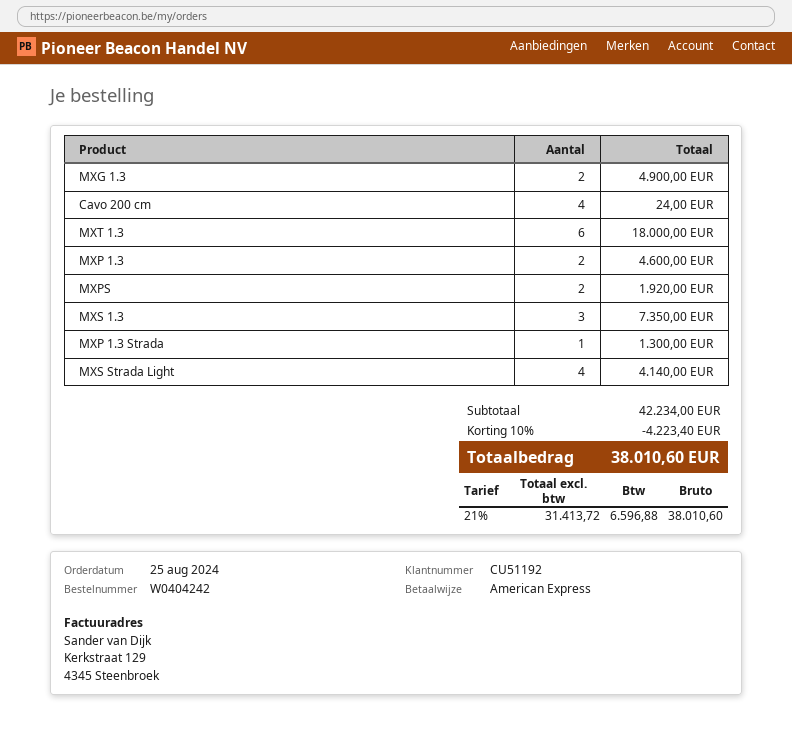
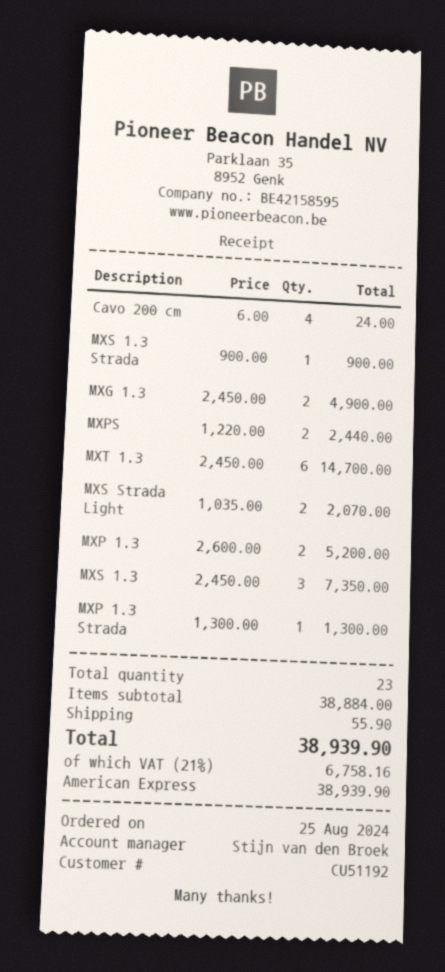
MXT 1.3: 6 for 18000.00 -> 6 for 14700.00
MXP 1.3: 2 for 4600.00 -> 2 for 5200.00
MXPS: 2 for 1920.00 -> 2 for 2440.00
MXS Strada Light: 4 for 4140.00 -> 2 for 2070.00
MXS 1.3 Strada: none -> 1 for 900.00
subtotal: 42234.00 -> 38884.00
discount: 10% = 4223.40 -> none
shipping: none -> 55.90
tax: 21% = 6596.88 -> 21% = 6758.16
total: 38010.60 -> 38939.90

